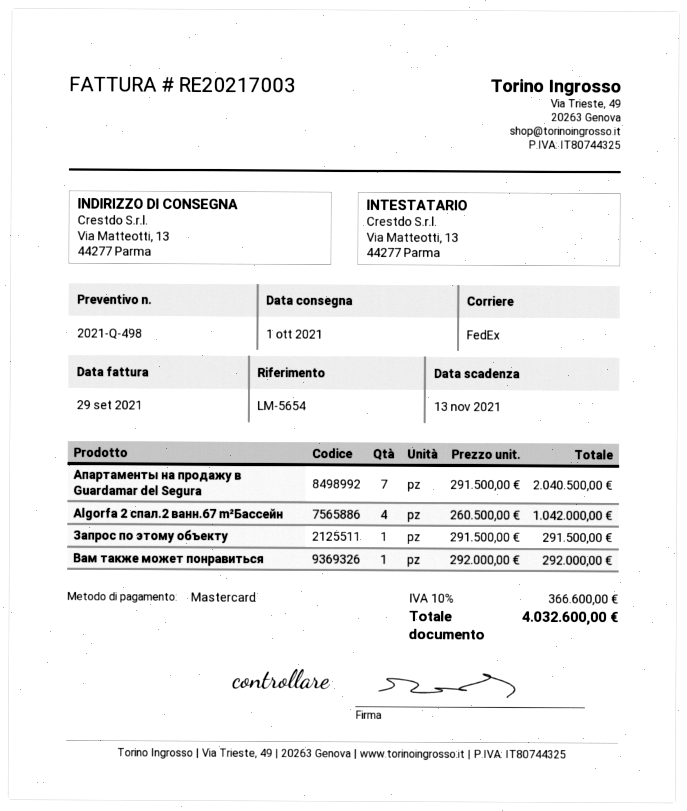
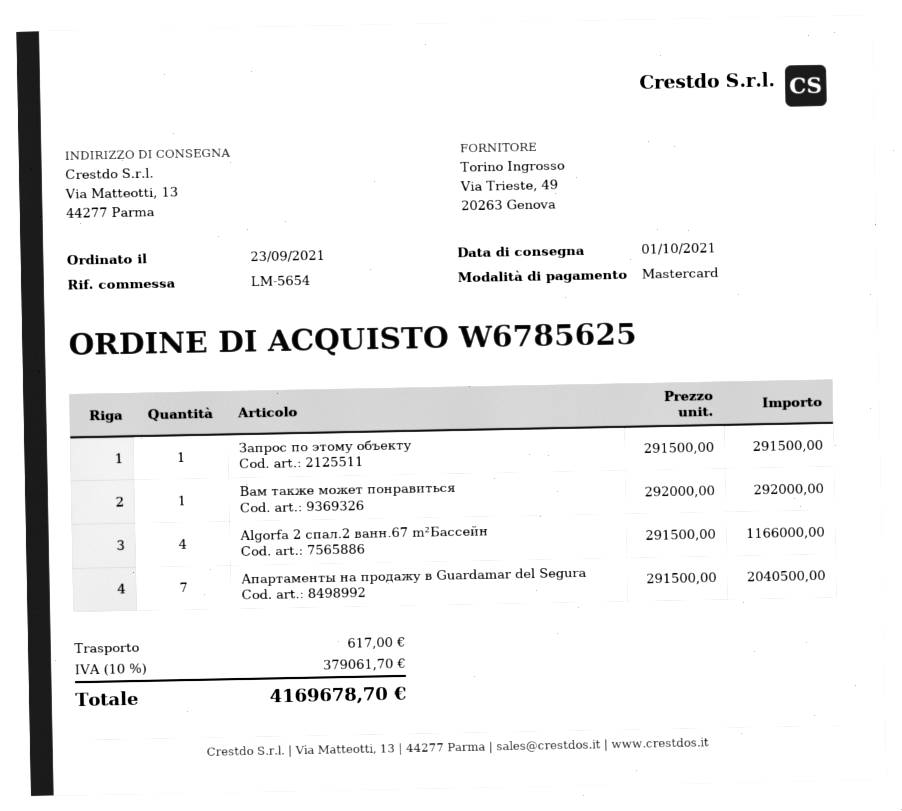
Algorfa 2 спал.2 ванн.67 m²Бассейн: 4 x 260500.00 = 1042000.00 -> 4 x 291500.00 = 1166000.00
shipping: none -> 617.00
tax: 10% = 366600.00 -> 10% = 379061.70
total: 4032600.00 -> 4169678.70

